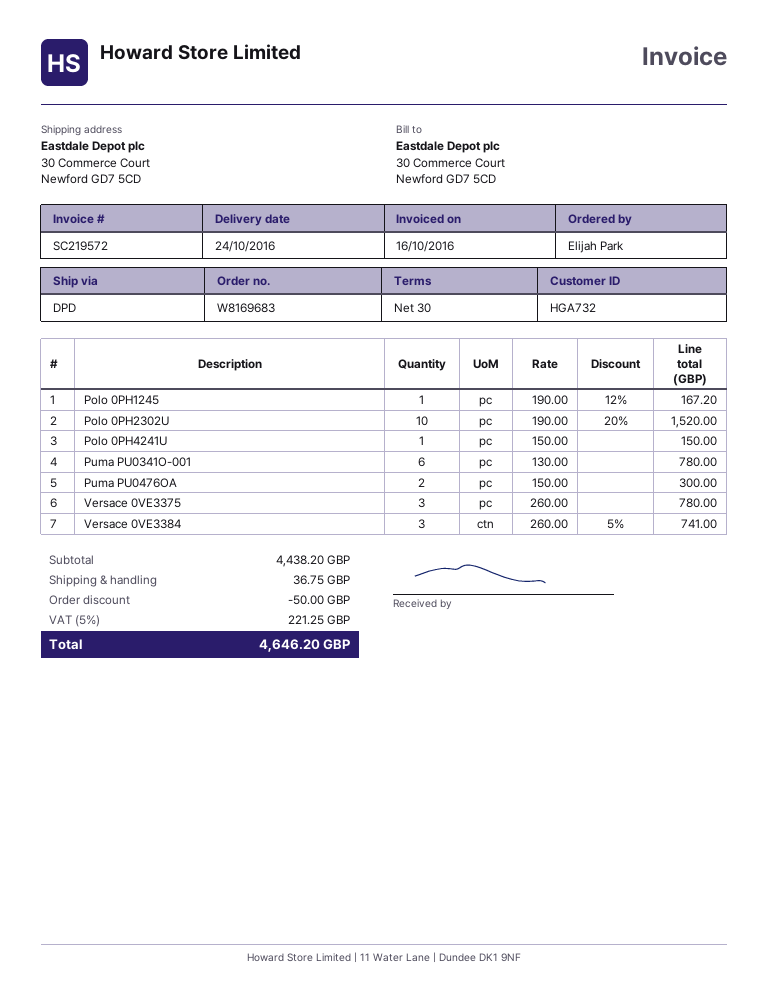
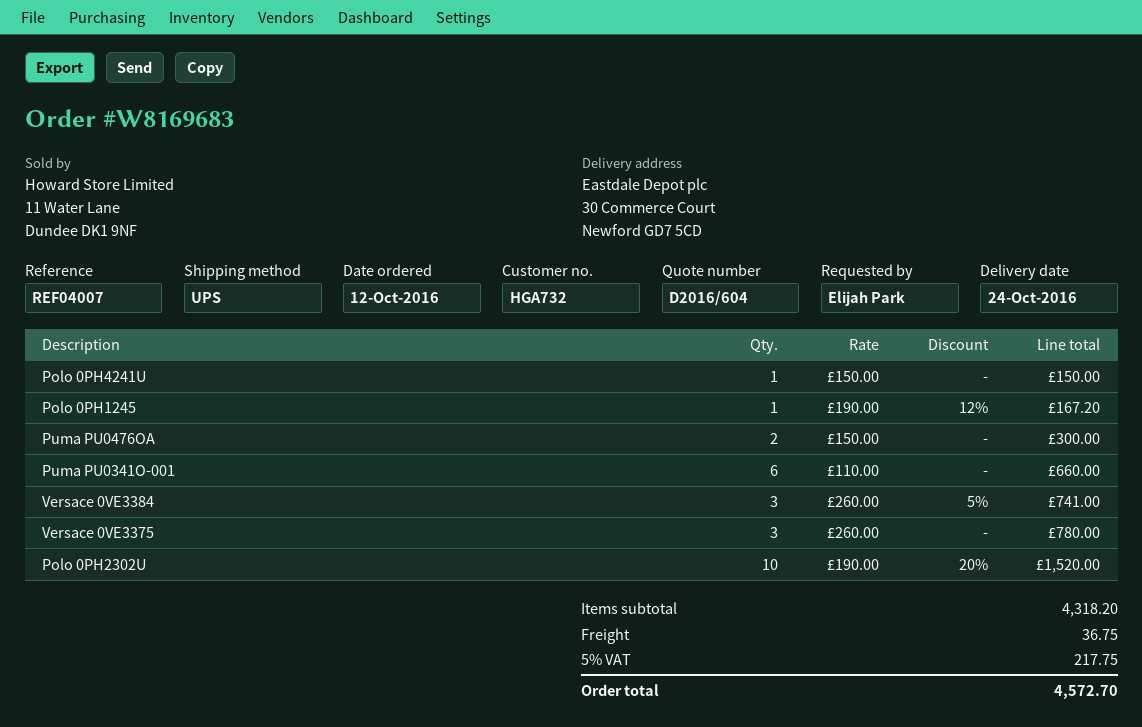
shipping method: DPD -> UPS
Puma PU0341O-001: 6 x 130.00 = 780.00 -> 6 x 110.00 = 660.00
subtotal: 4438.20 -> 4318.20
discount: 50.00 -> none
tax: 5% = 221.25 -> 5% = 217.75
total: 4646.20 -> 4572.70

